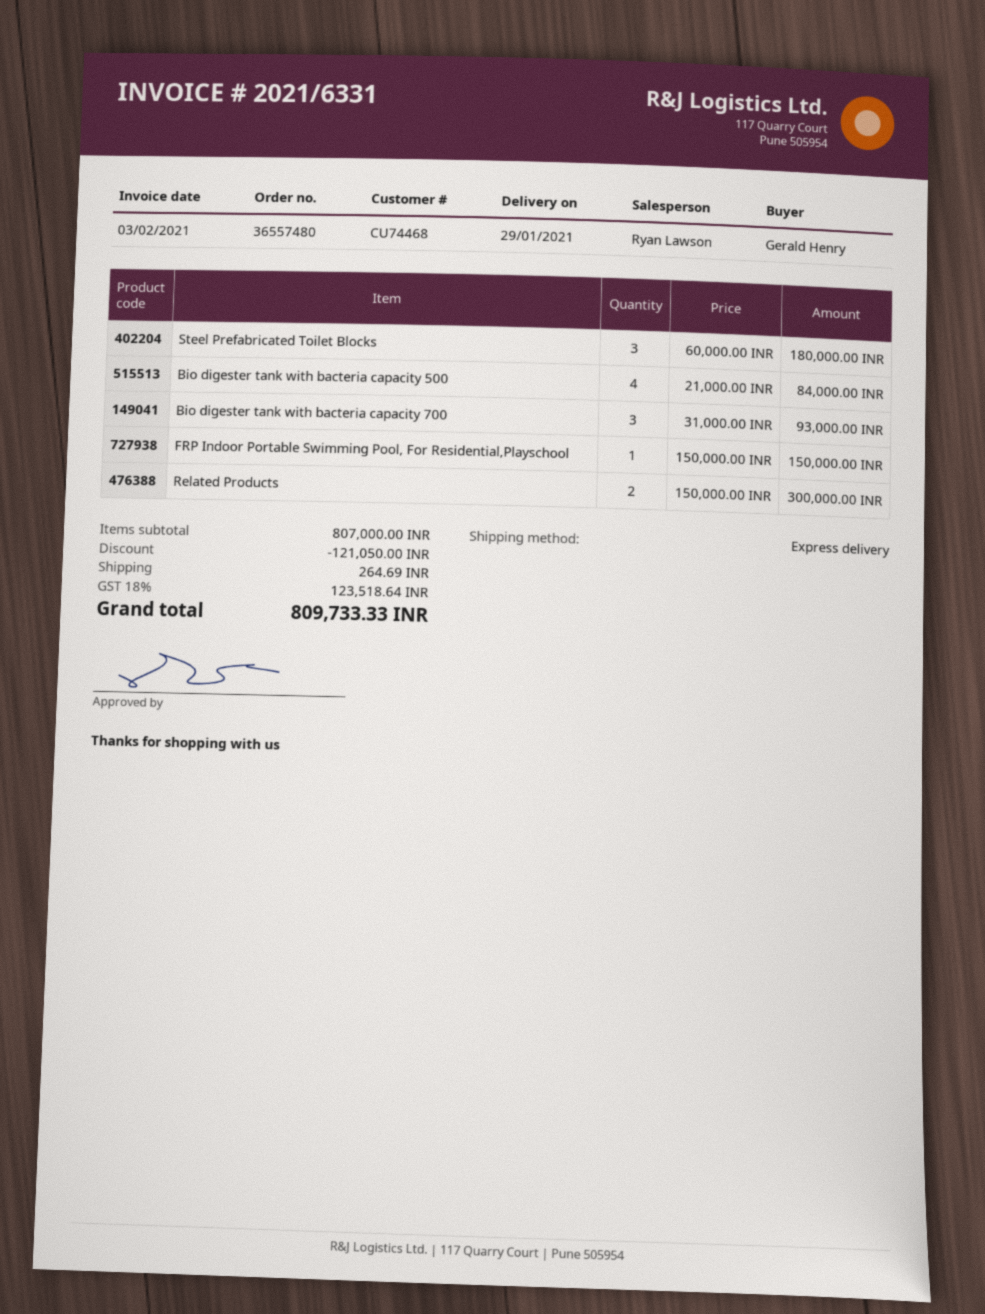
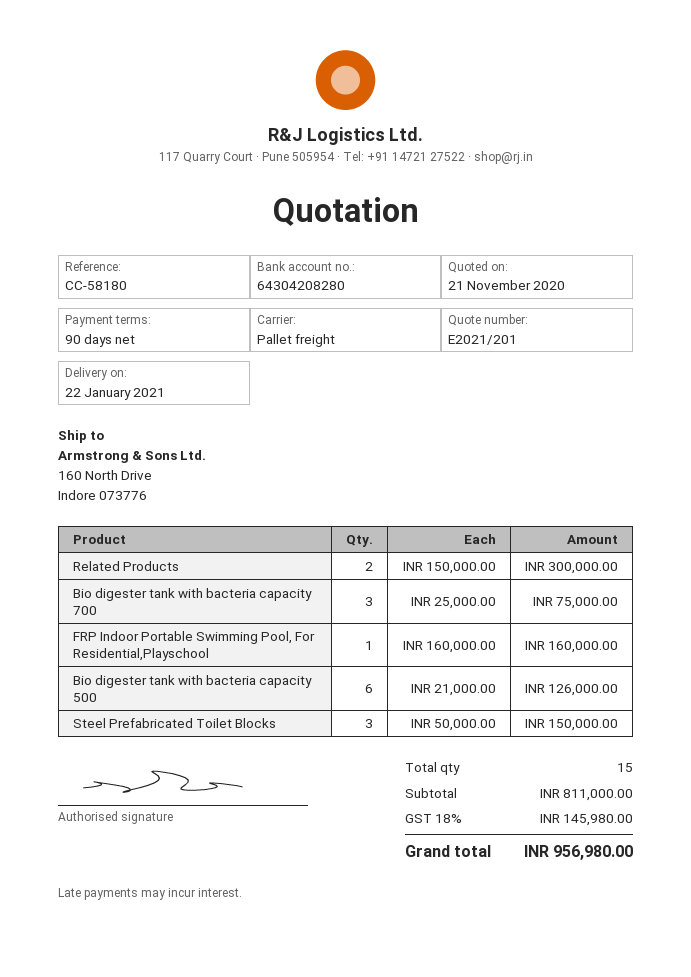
delivery date: 2021-01-29 -> 2021-01-22
shipping method: express -> pallet freight
Steel Prefabricated Toilet Blocks: 3 x 60000.00 = 180000.00 -> 3 x 50000.00 = 150000.00
Bio digester tank with bacteria capacity 500: 4 x 21000.00 = 84000.00 -> 6 x 21000.00 = 126000.00
Bio digester tank with bacteria capacity 700: 3 x 31000.00 = 93000.00 -> 3 x 25000.00 = 75000.00
FRP Indoor Portable Swimming Pool, For Residential,Playschool: 1 x 150000.00 = 150000.00 -> 1 x 160000.00 = 160000.00
subtotal: 807000.00 -> 811000.00
discount: 121050.00 -> none
shipping: 264.69 -> none
tax: 18% = 123518.64 -> 18% = 145980.00
total: 809733.33 -> 956980.00

